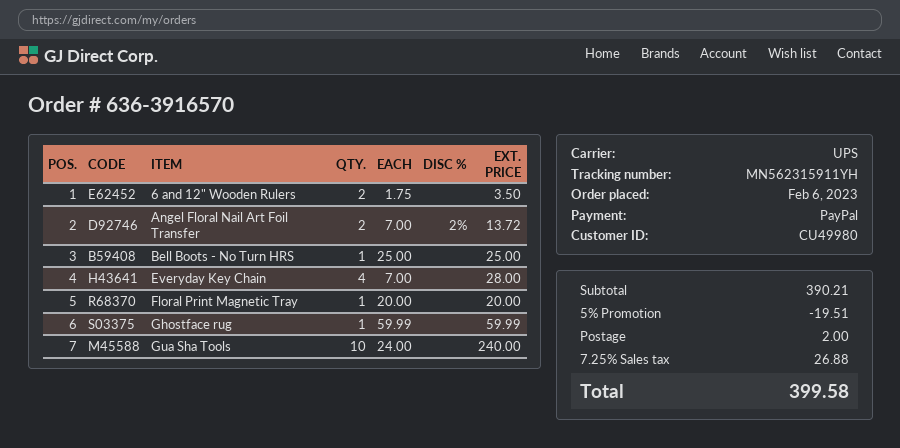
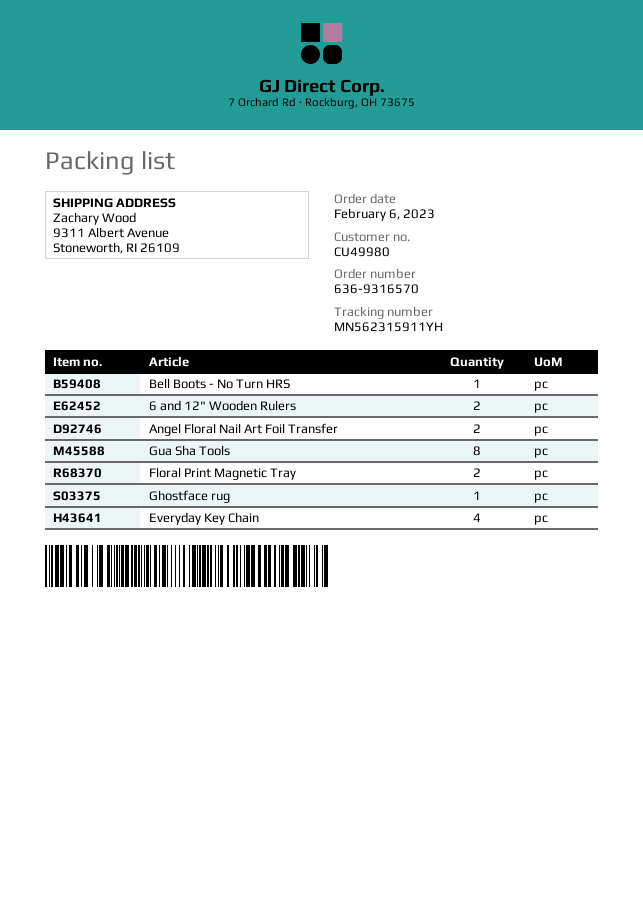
order number: 636-3916570 -> 636-9316570
Floral Print Magnetic Tray: 1 -> 2
Gua Sha Tools: 10 -> 8

